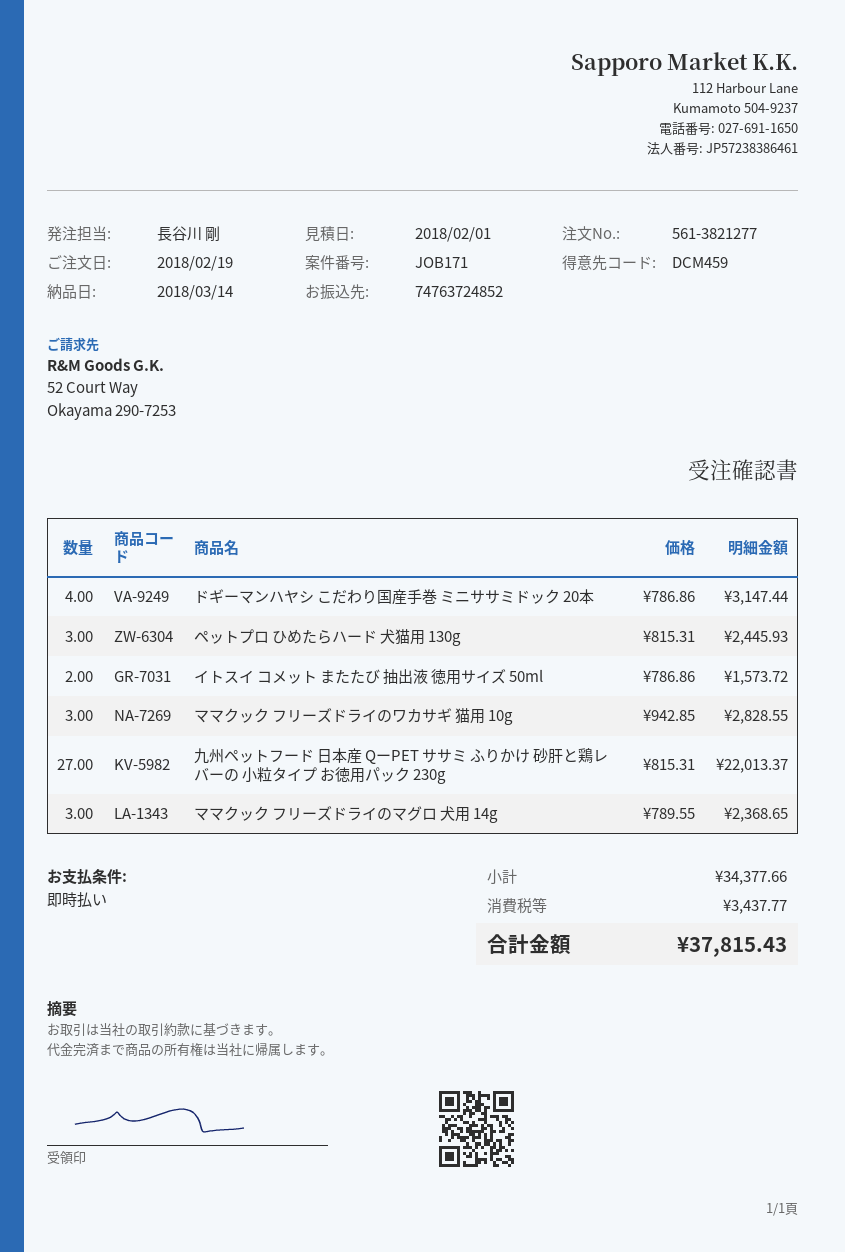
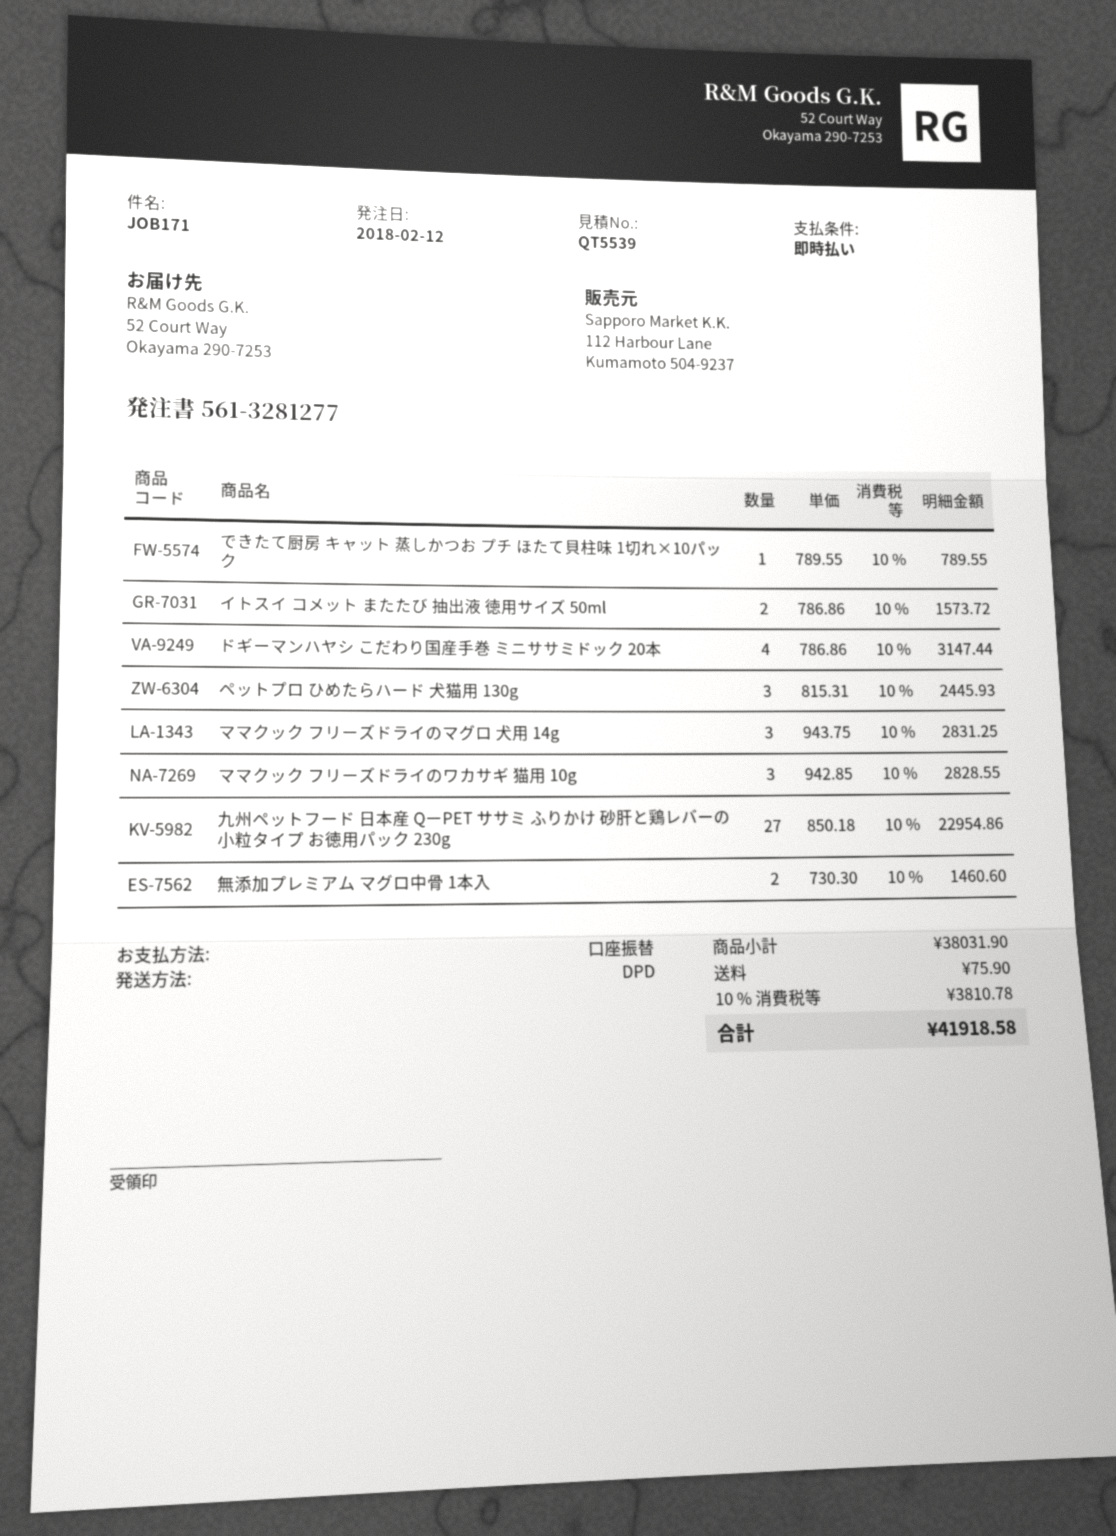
order number: 561-3821277 -> 561-3281277
order date: 2018-02-19 -> 2018-02-12
九州ペットフード 日本産 QーPET ササミ ふりかけ 砂肝と鶏レバーの 小粒タイプ お徳用パック 230g: 27 x 815.31 = 22013.37 -> 27 x 850.18 = 22954.86
ママクック フリーズドライのマグロ 犬用 14g: 3 x 789.55 = 2368.65 -> 3 x 943.75 = 2831.25
できたて厨房 キャット 蒸しかつお プチ ほたて貝柱味 1切れ×10パック: none -> 1 x 789.55 = 789.55
無添加プレミアム マグロ中骨 1本入: none -> 2 x 730.30 = 1460.60
subtotal: 34377.66 -> 38031.90
shipping: none -> 75.90
tax: 3437.77 -> 3810.78
total: 37815.43 -> 41918.58

